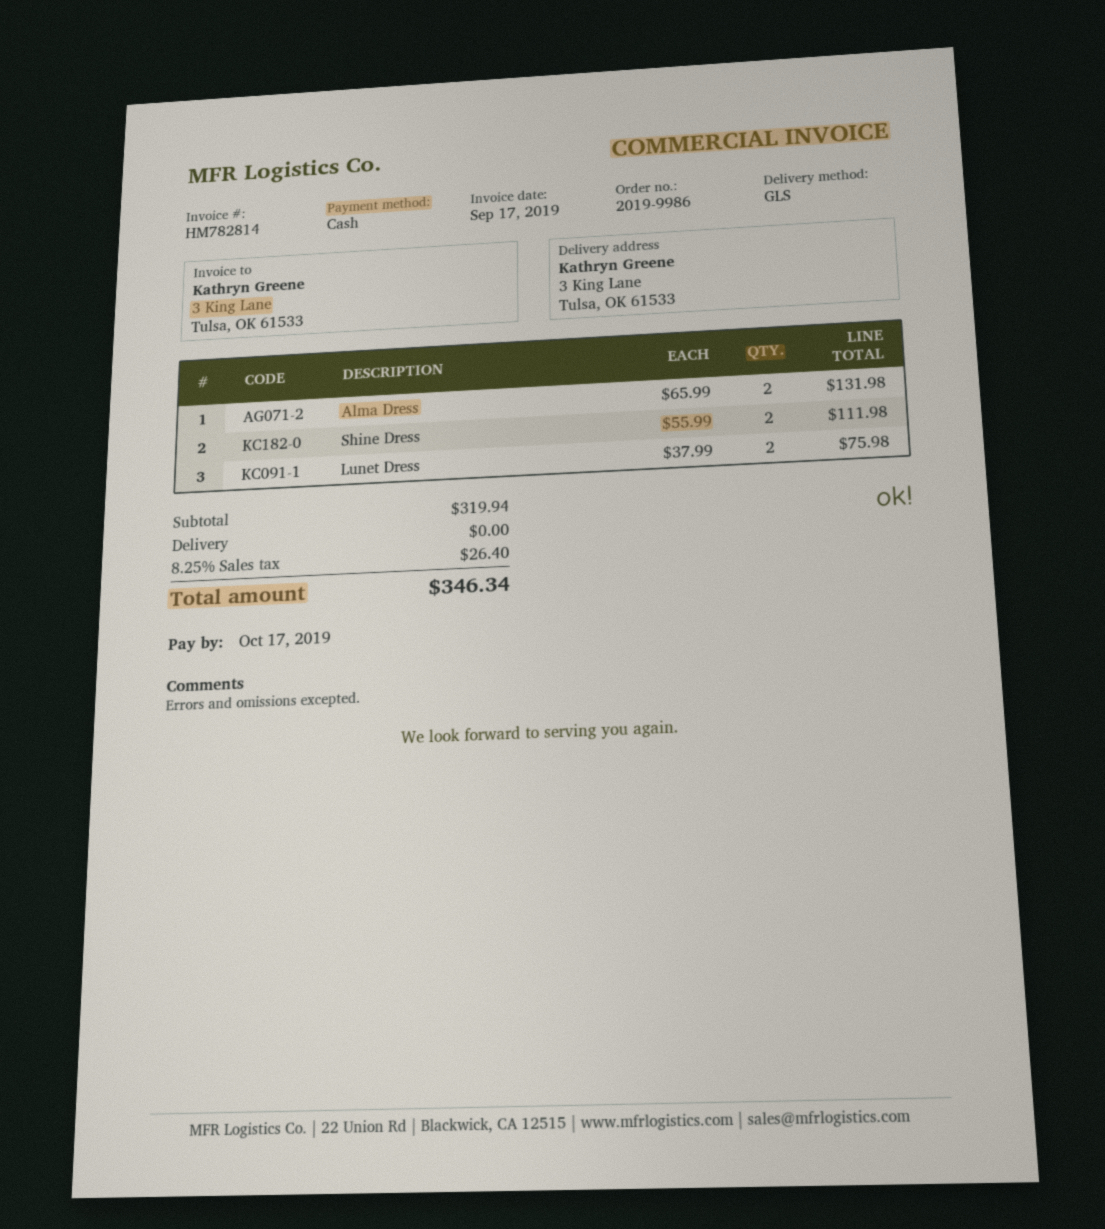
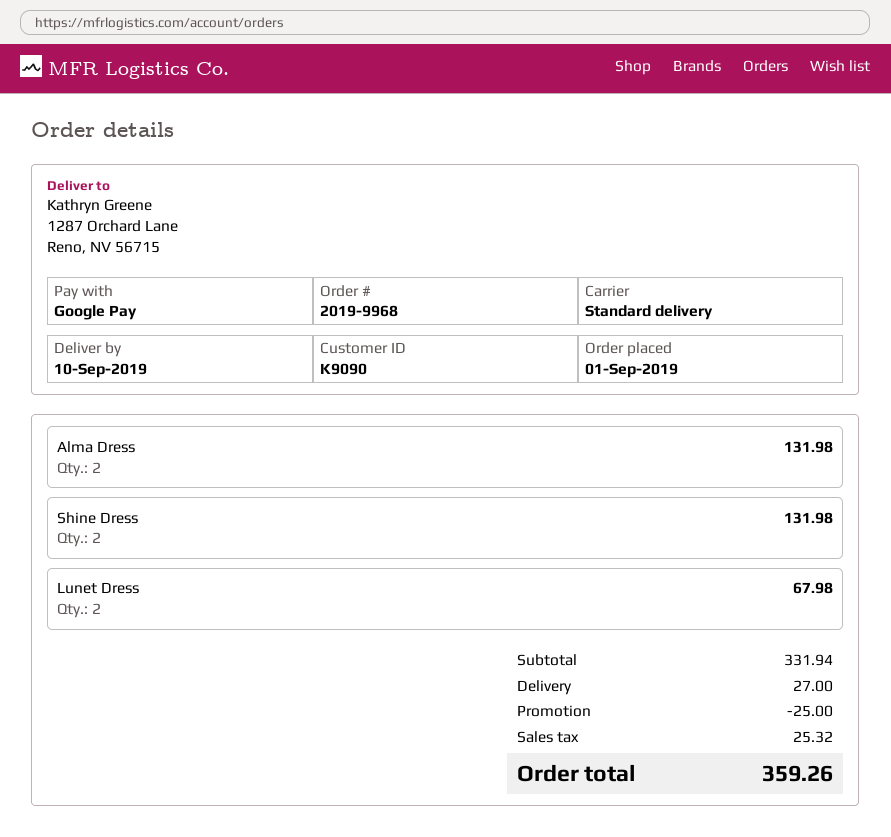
order number: 2019-9986 -> 2019-9968
payment method: cash -> Google Pay
shipping method: GLS -> standard
ship to: 3 King Lane, Tulsa, OK 61533 -> 1287 Orchard Lane, Reno, NV 56715
Shine Dress: 2 for 111.98 -> 2 for 131.98
Lunet Dress: 2 for 75.98 -> 2 for 67.98
subtotal: 319.94 -> 331.94
discount: none -> 25.00
shipping: 0.00 -> 27.00
tax: 26.40 -> 25.32
total: 346.34 -> 359.26

